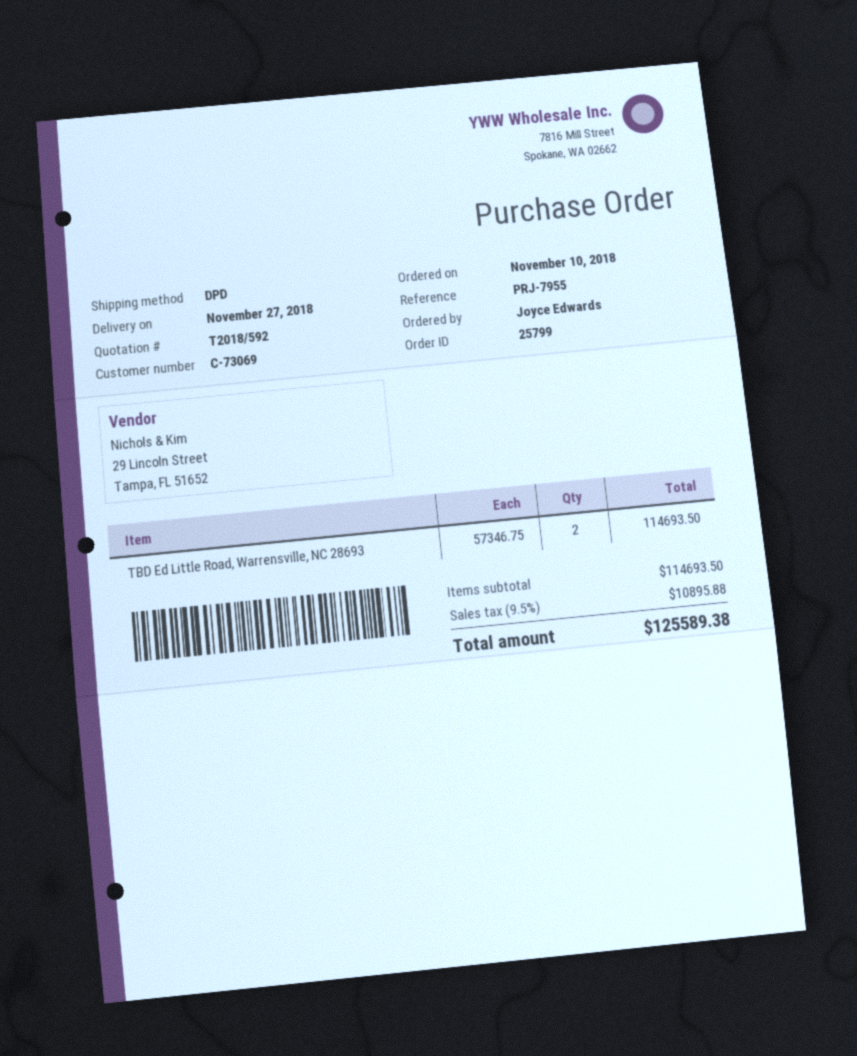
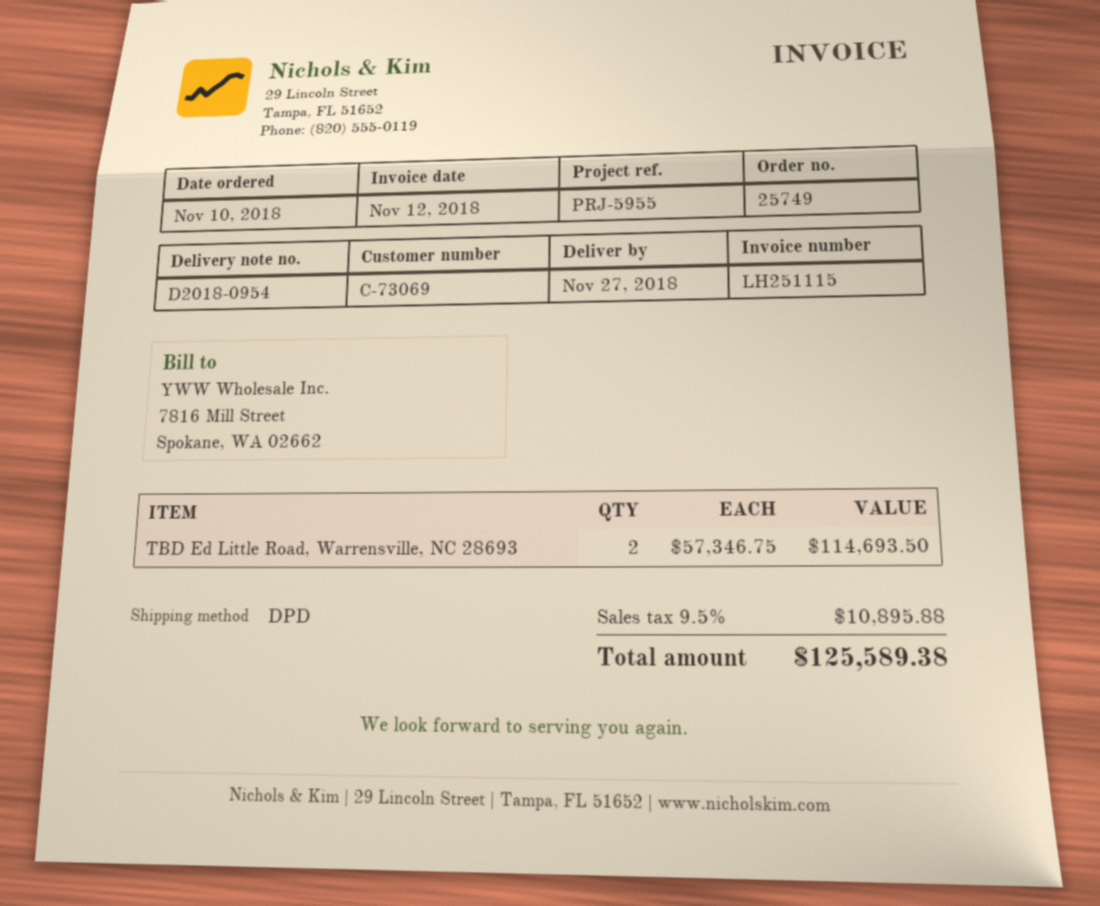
order number: 25799 -> 25749
reference: PRJ-7955 -> PRJ-5955

